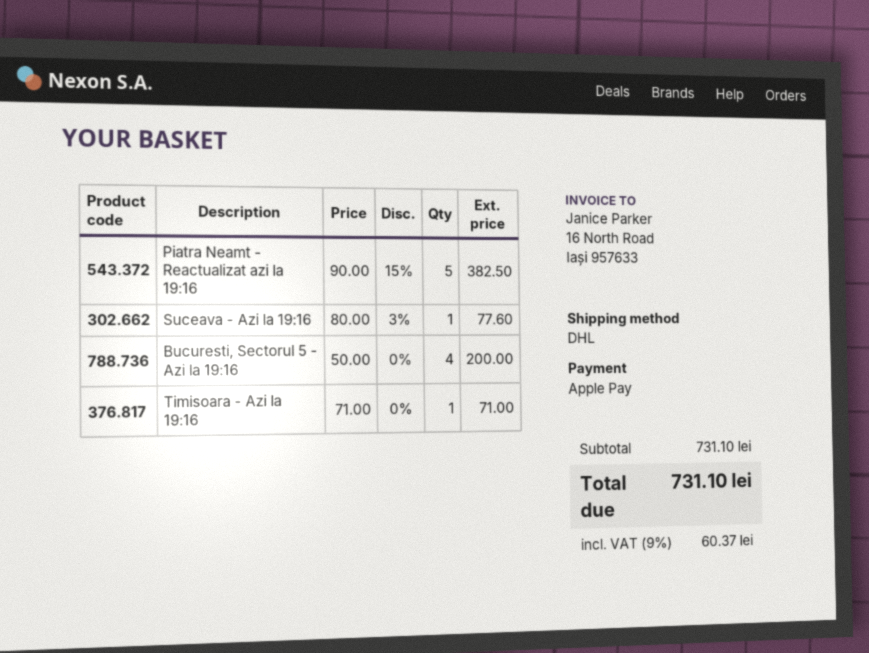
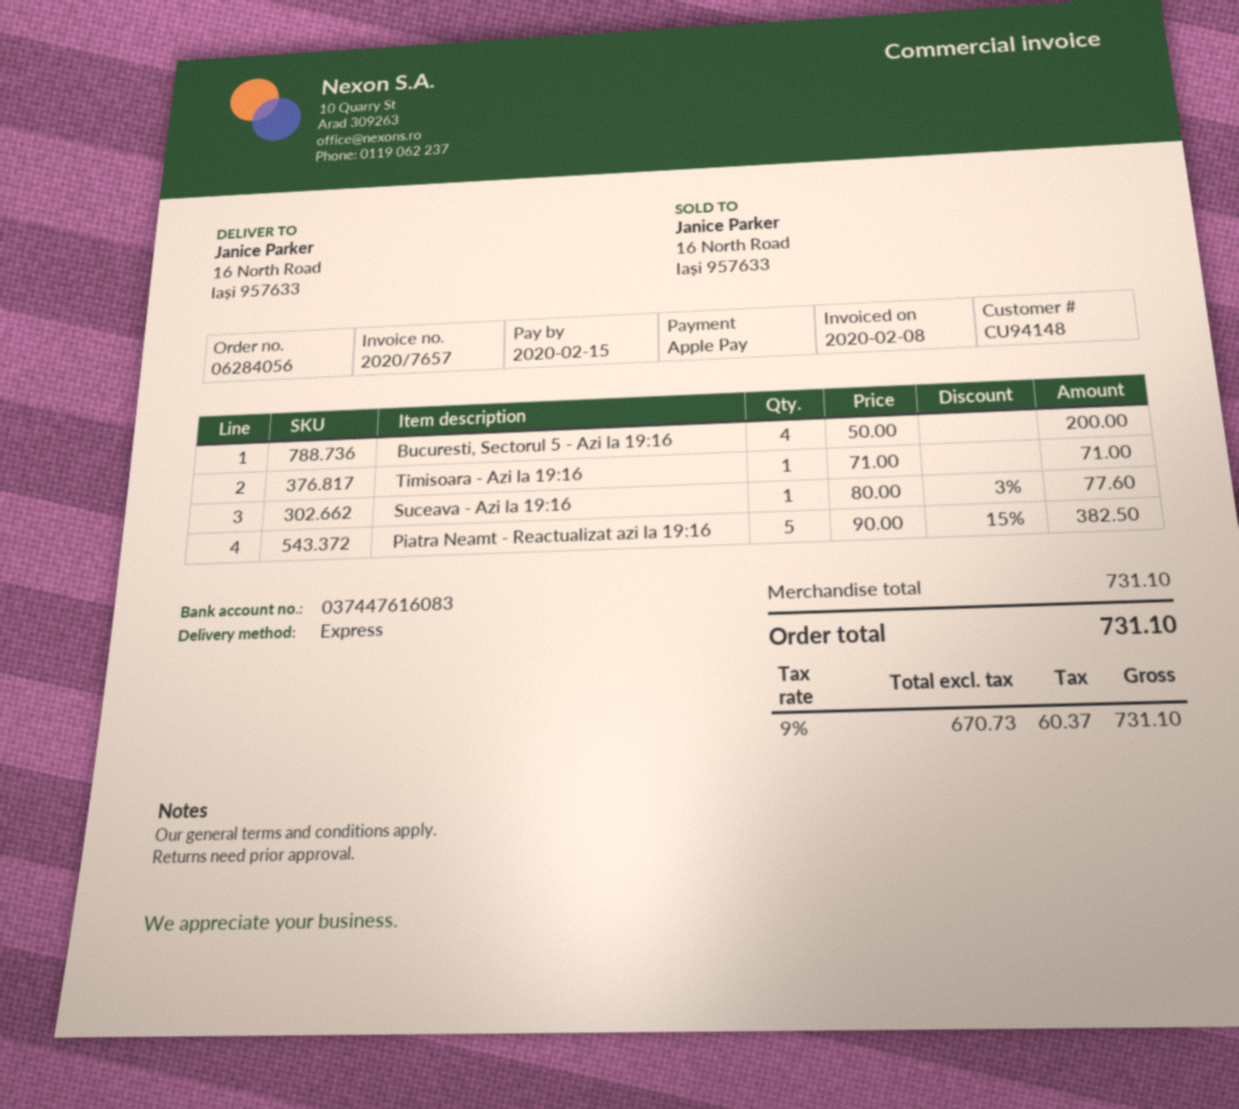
shipping method: DHL -> express

